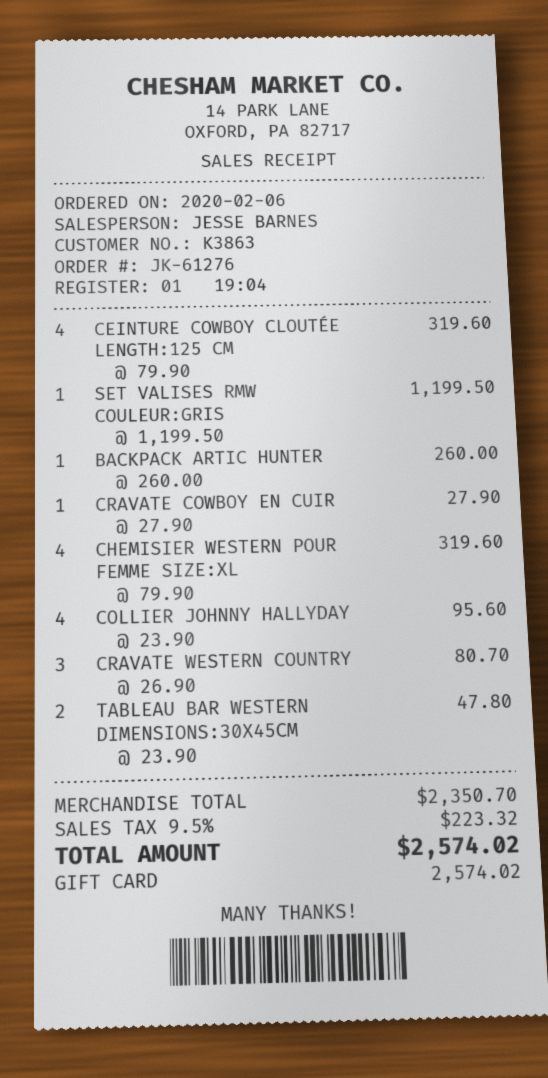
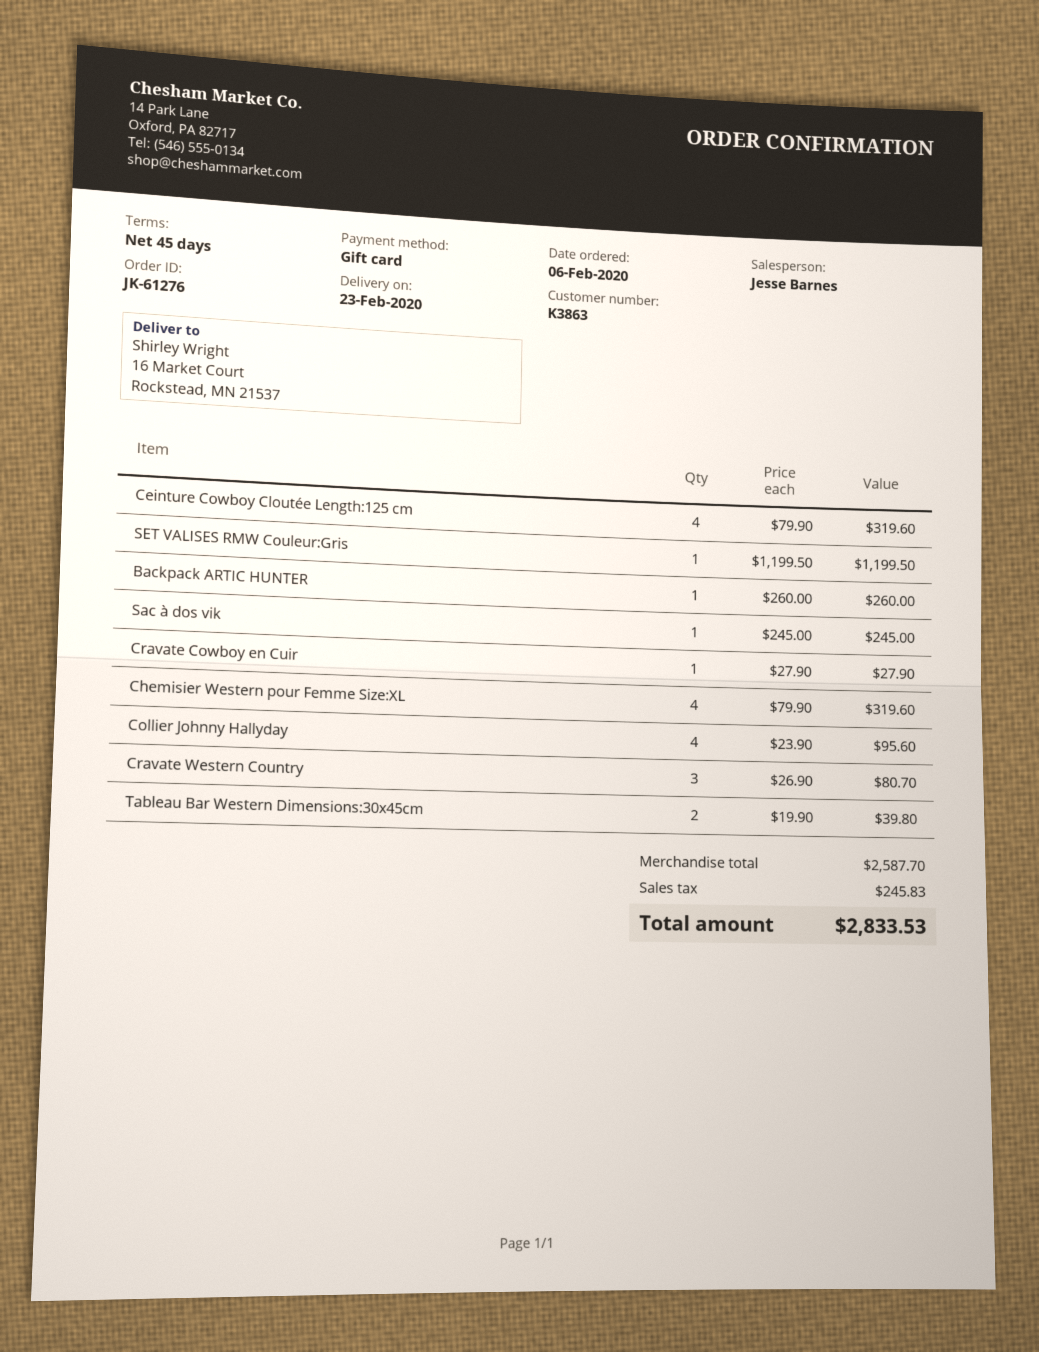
TABLEAU BAR WESTERN DIMENSIONS:30X45CM: 2 x 23.90 = 47.80 -> 2 x 19.90 = 39.80
Sac à dos vik: none -> 1 x 245.00 = 245.00
subtotal: 2350.70 -> 2587.70
tax: 223.32 -> 245.83
total: 2574.02 -> 2833.53

